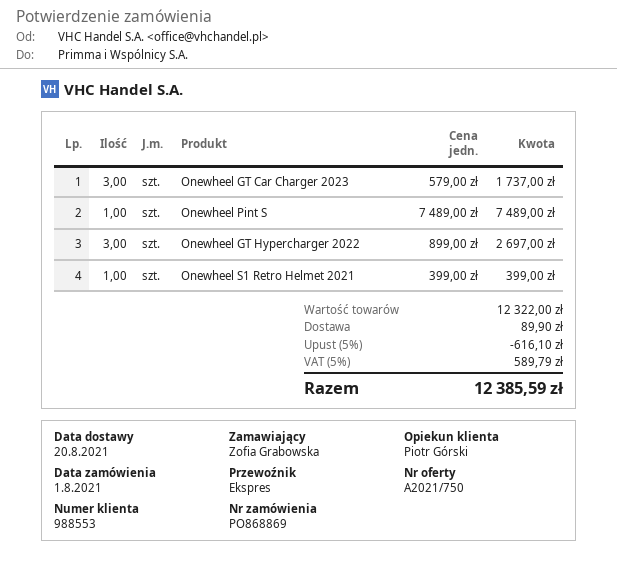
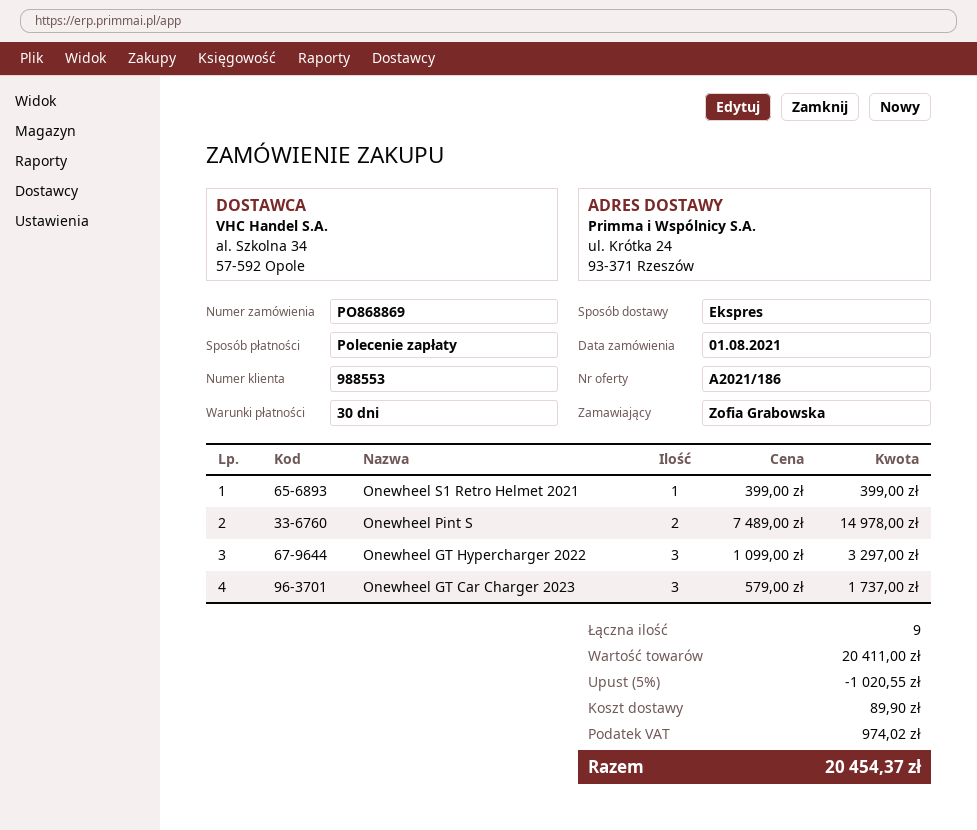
quote number: A2021/750 -> A2021/186
Onewheel Pint S: 1 x 7489.00 = 7489.00 -> 2 x 7489.00 = 14978.00
Onewheel GT Hypercharger 2022: 3 x 899.00 = 2697.00 -> 3 x 1099.00 = 3297.00
subtotal: 12322.00 -> 20411.00
discount: 5% = 616.10 -> 5% = 1020.55
tax: 589.79 -> 974.02
total: 12385.59 -> 20454.37

